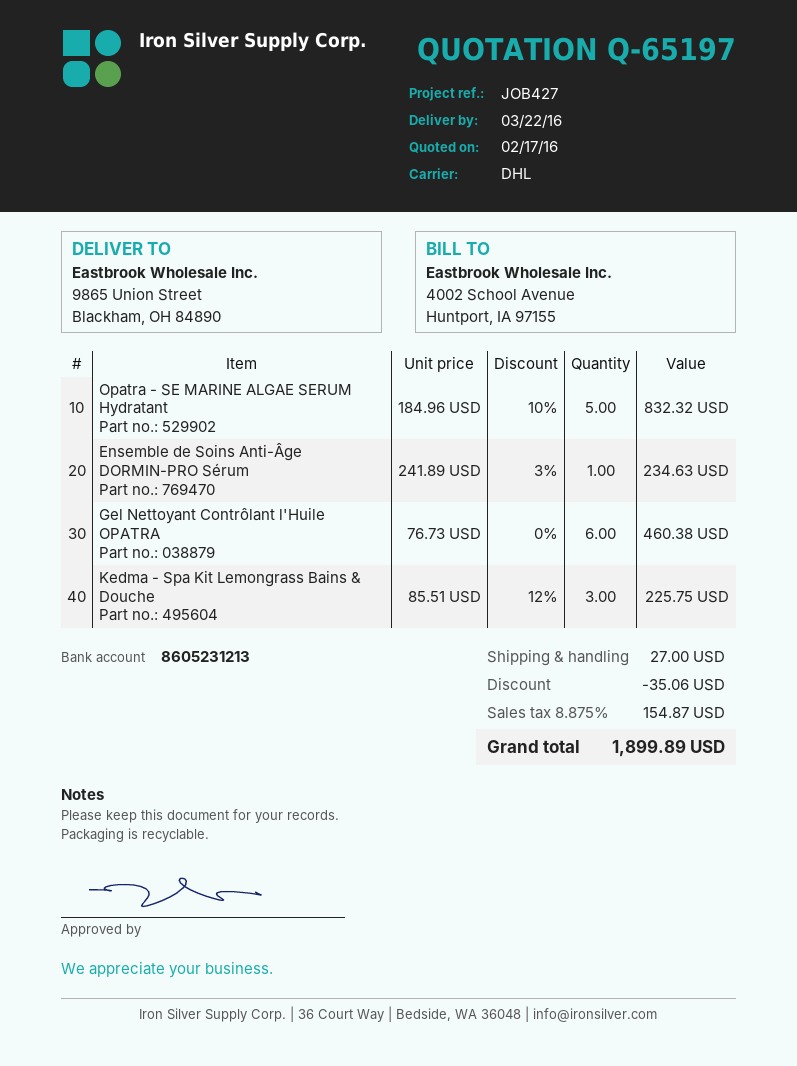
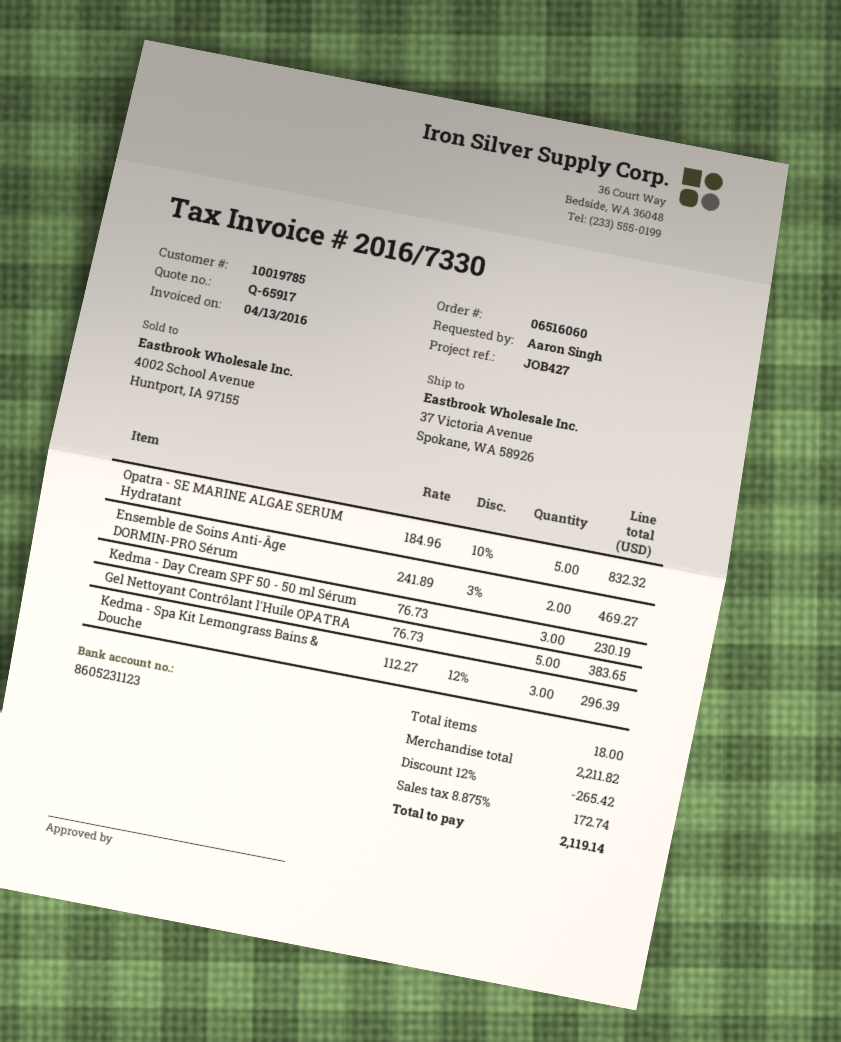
quote number: Q-65197 -> Q-65917
bank account: 8605231213 -> 8605231123
ship to: 9865 Union Street, Blackham, OH 84890 -> 37 Victoria Avenue, Spokane, WA 58926
Ensemble de Soins Anti-Âge DORMIN-PRO Sérum: 1 x 241.89 - 3% = 234.63 -> 2 x 241.89 - 3% = 469.27
Gel Nettoyant Contrôlant l'Huile OPATRA: 6 x 76.73 = 460.38 -> 5 x 76.73 = 383.65
Kedma - Spa Kit Lemongrass Bains & Douche: 3 x 85.51 - 12% = 225.75 -> 3 x 112.27 - 12% = 296.39
Kedma - Day Cream SPF 50 - 50 ml Sérum: none -> 3 x 76.73 = 230.19
discount: 35.06 -> 265.42
shipping: 27.00 -> none
tax: 8.875% = 154.87 -> 8.875% = 172.74
total: 1899.89 -> 2119.14

